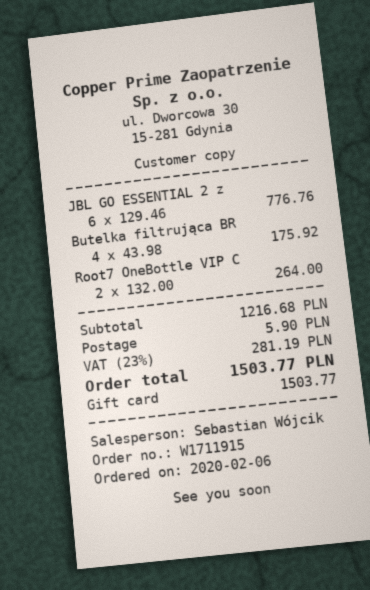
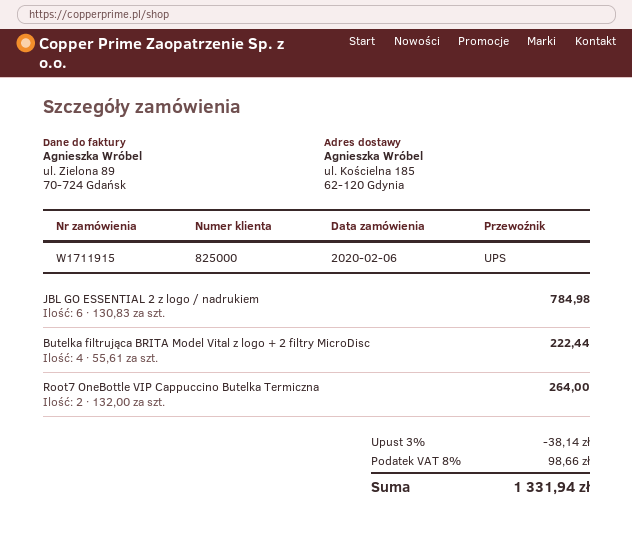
JBL GO ESSENTIAL 2 z: 6 x 129.46 = 776.76 -> 6 x 130.83 = 784.98
Butelka filtrująca BR: 4 x 43.98 = 175.92 -> 4 x 55.61 = 222.44
discount: none -> 3% = 38.14
shipping: 5.90 -> none
tax: 23% = 281.19 -> 8% = 98.66
total: 1503.77 -> 1331.94

